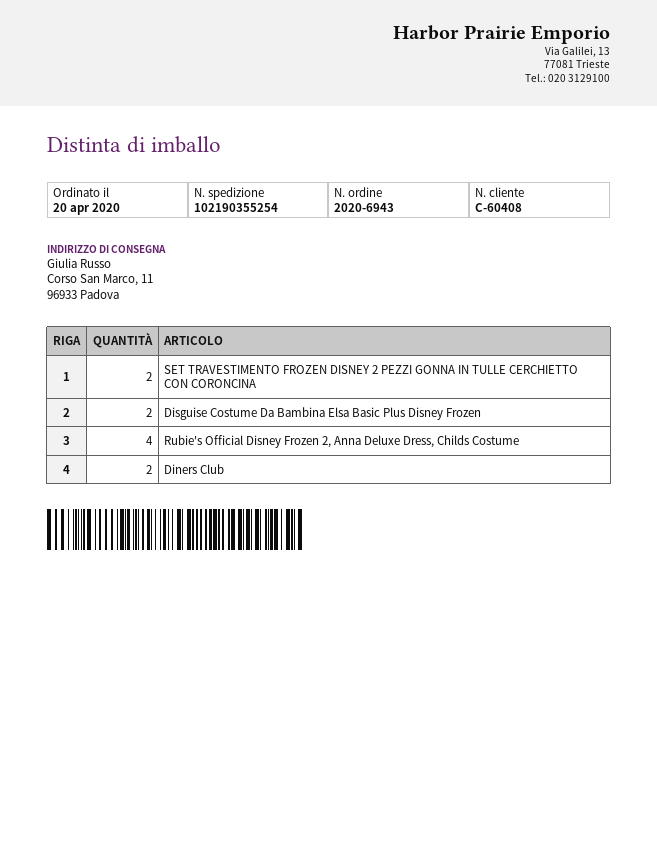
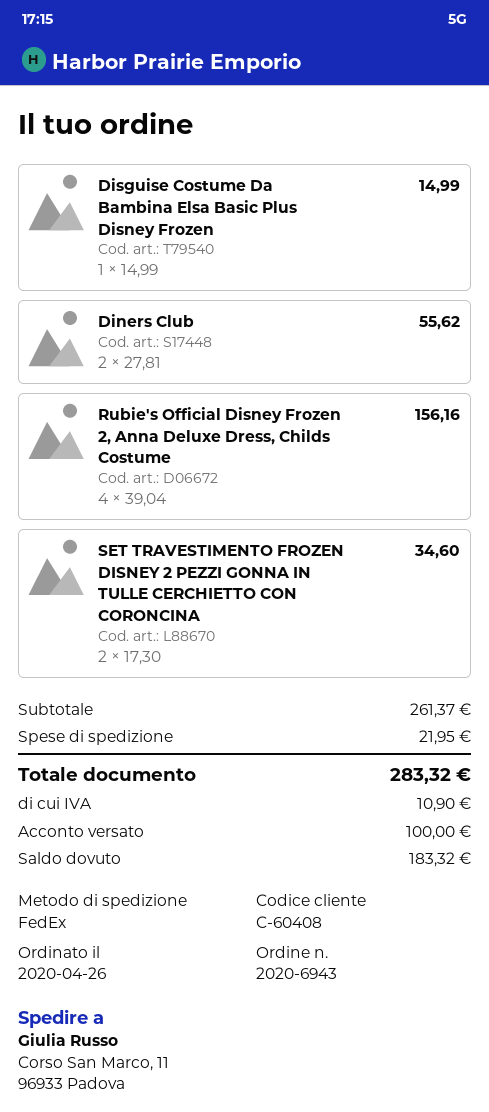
order date: 2020-04-20 -> 2020-04-26
Disguise Costume Da Bambina Elsa Basic Plus Disney Frozen: 2 -> 1

